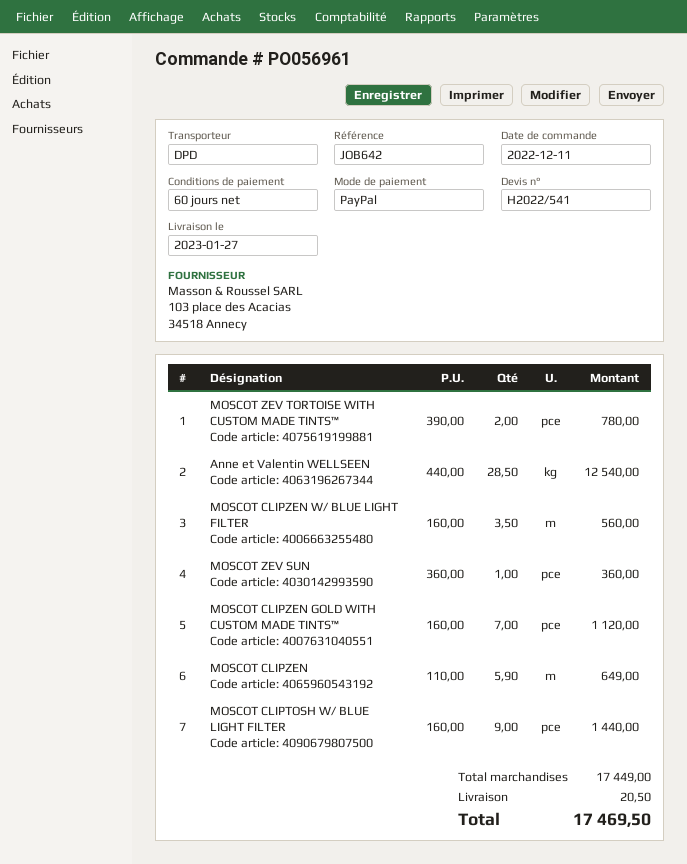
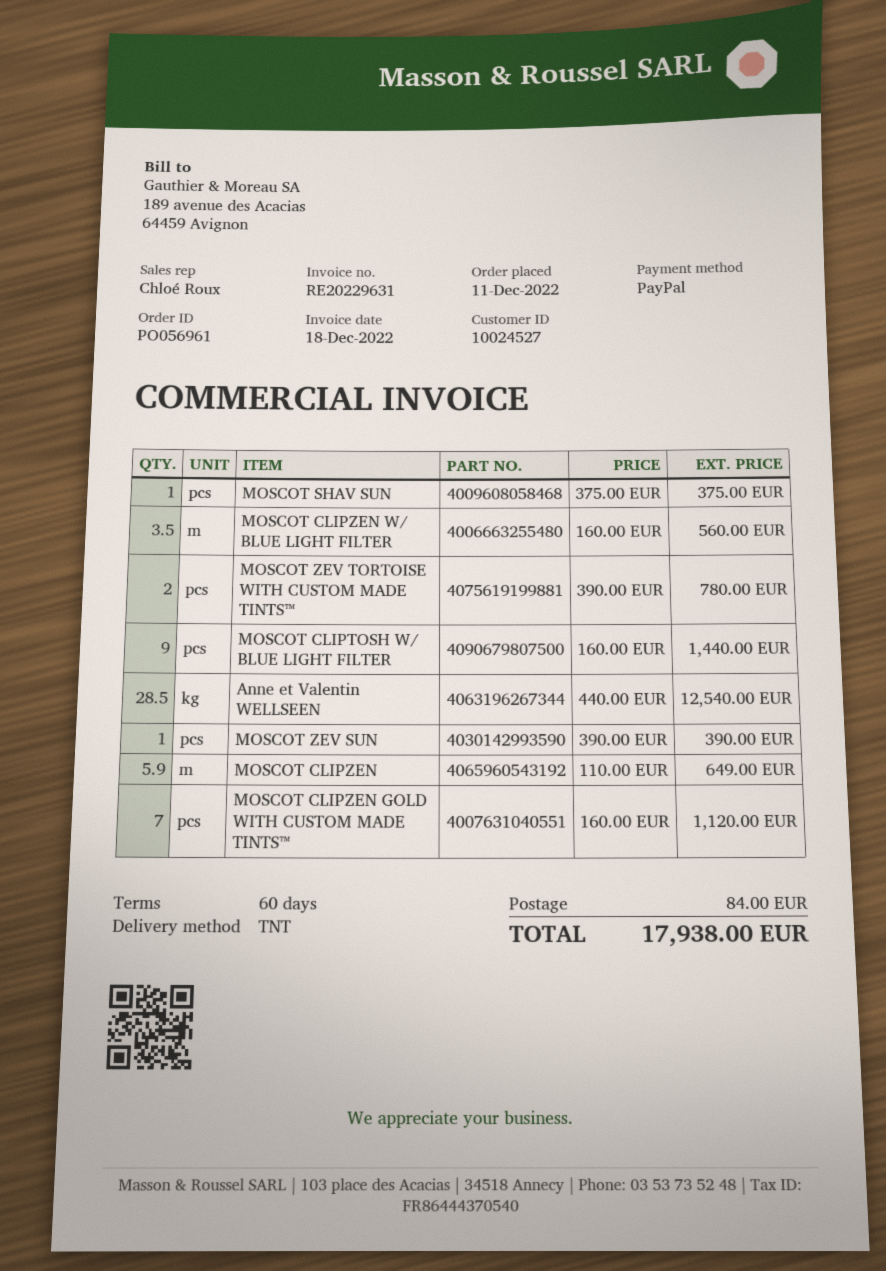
shipping method: DPD -> TNT
MOSCOT ZEV SUN: 1 x 360.00 = 360.00 -> 1 x 390.00 = 390.00
MOSCOT SHAV SUN: none -> 1 x 375.00 = 375.00
shipping: 20.50 -> 84.00
total: 17469.50 -> 17938.00

